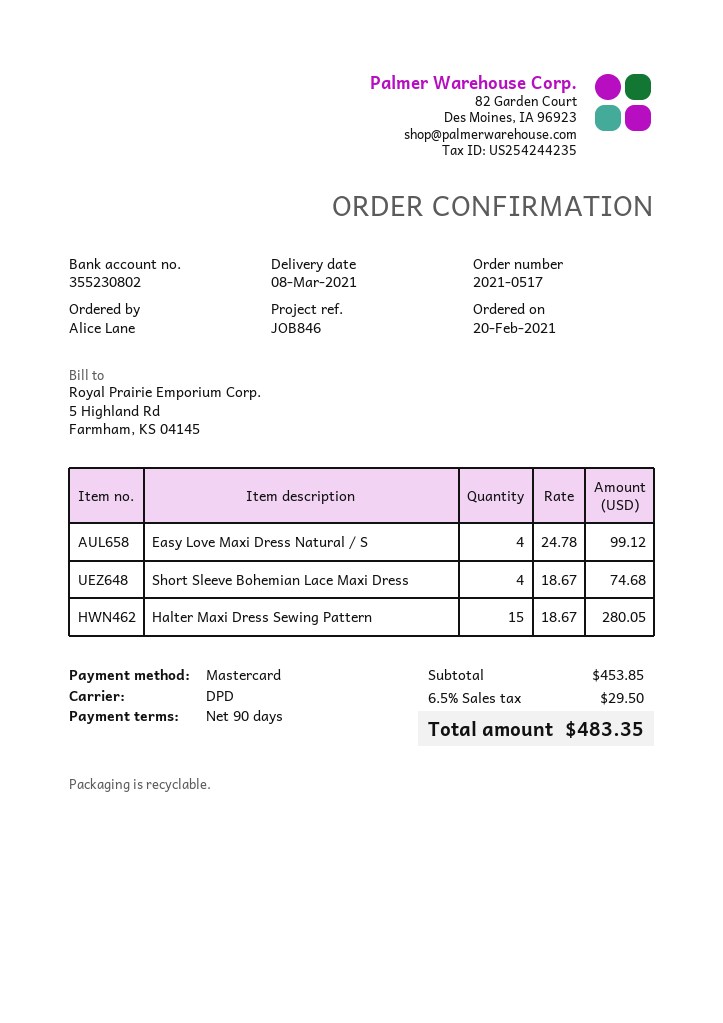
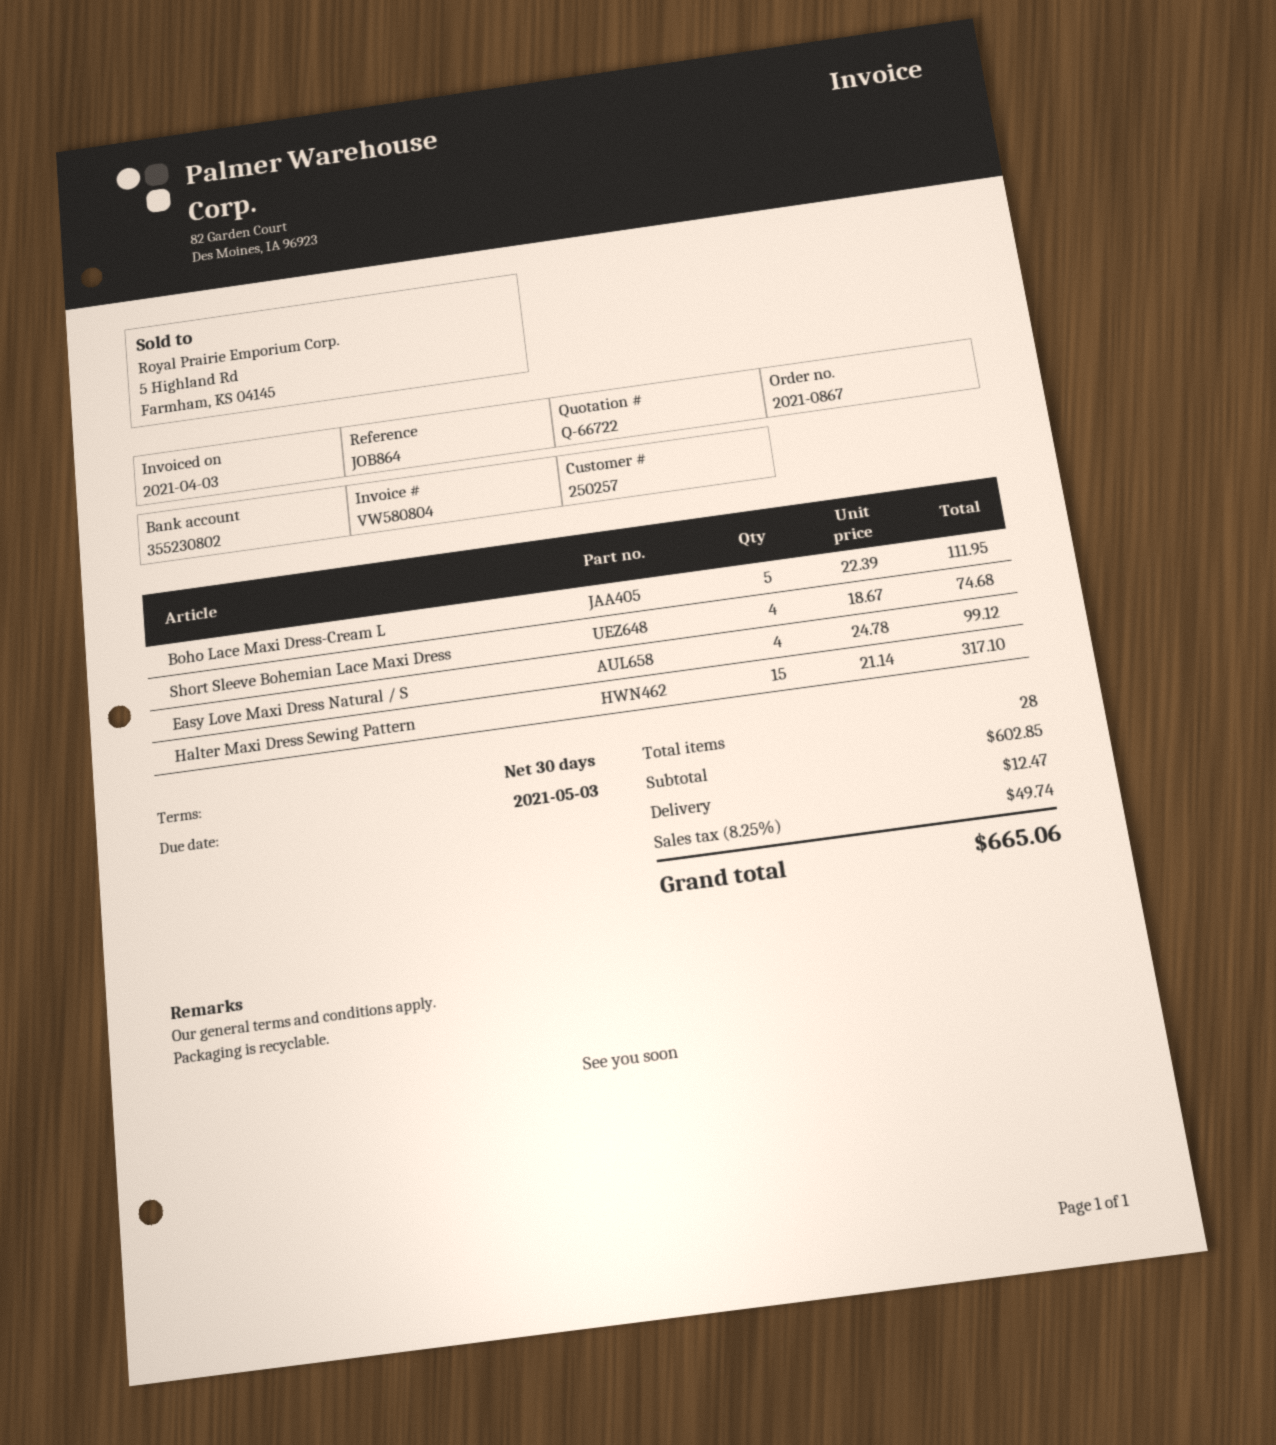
order number: 2021-0517 -> 2021-0867
payment terms: 90 days -> 30 days
reference: JOB846 -> JOB864
Halter Maxi Dress Sewing Pattern: 15 x 18.67 = 280.05 -> 15 x 21.14 = 317.10
Boho Lace Maxi Dress-Cream L: none -> 5 x 22.39 = 111.95
subtotal: 453.85 -> 602.85
shipping: none -> 12.47
tax: 6.5% = 29.50 -> 8.25% = 49.74
total: 483.35 -> 665.06

